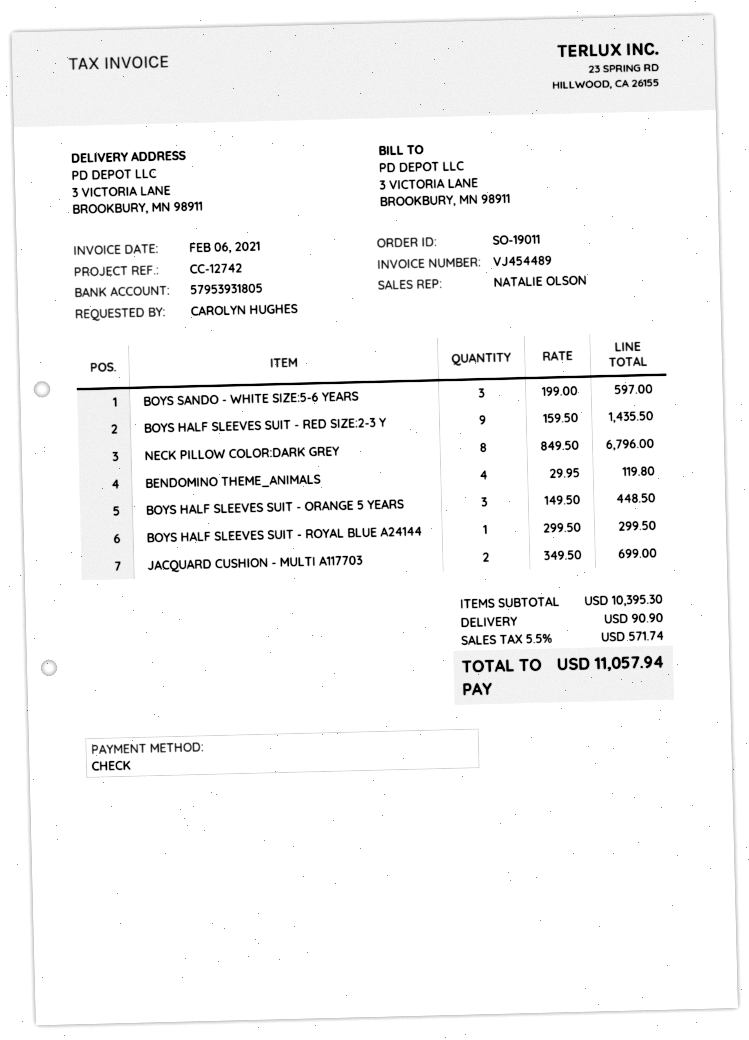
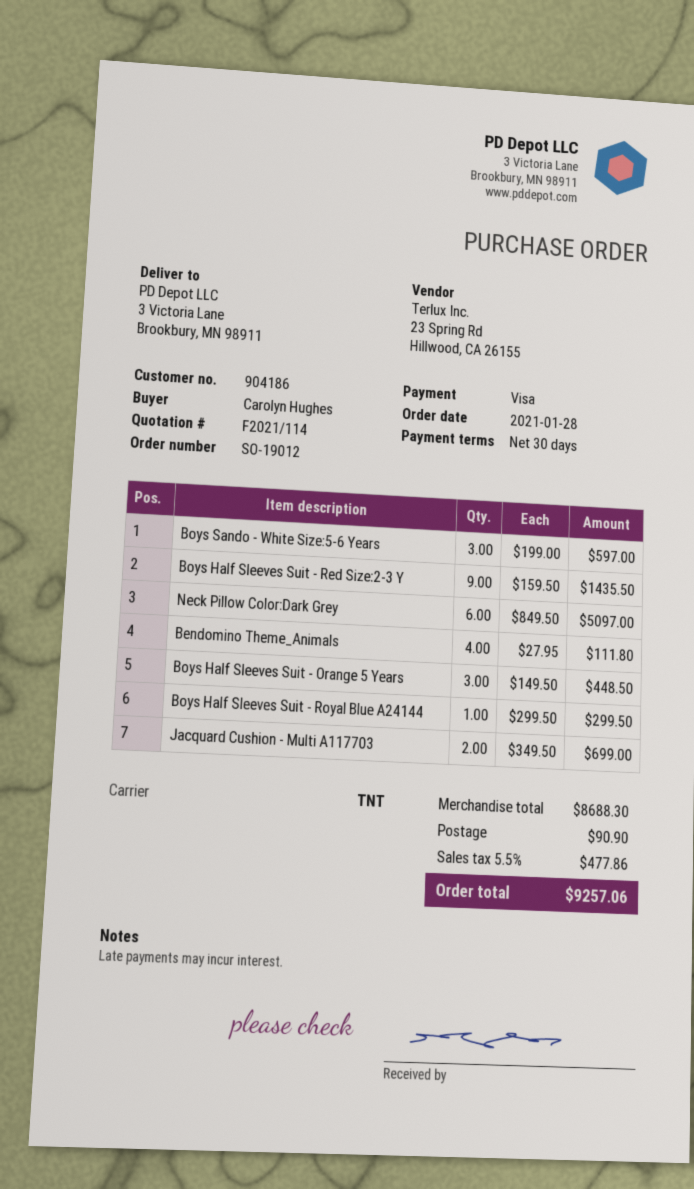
order number: SO-19011 -> SO-19012
payment method: cheque -> Visa
NECK PILLOW COLOR:DARK GREY: 8 x 849.50 = 6796.00 -> 6 x 849.50 = 5097.00
BENDOMINO THEME_ANIMALS: 4 x 29.95 = 119.80 -> 4 x 27.95 = 111.80
subtotal: 10395.30 -> 8688.30
tax: 5.5% = 571.74 -> 5.5% = 477.86
total: 11057.94 -> 9257.06

